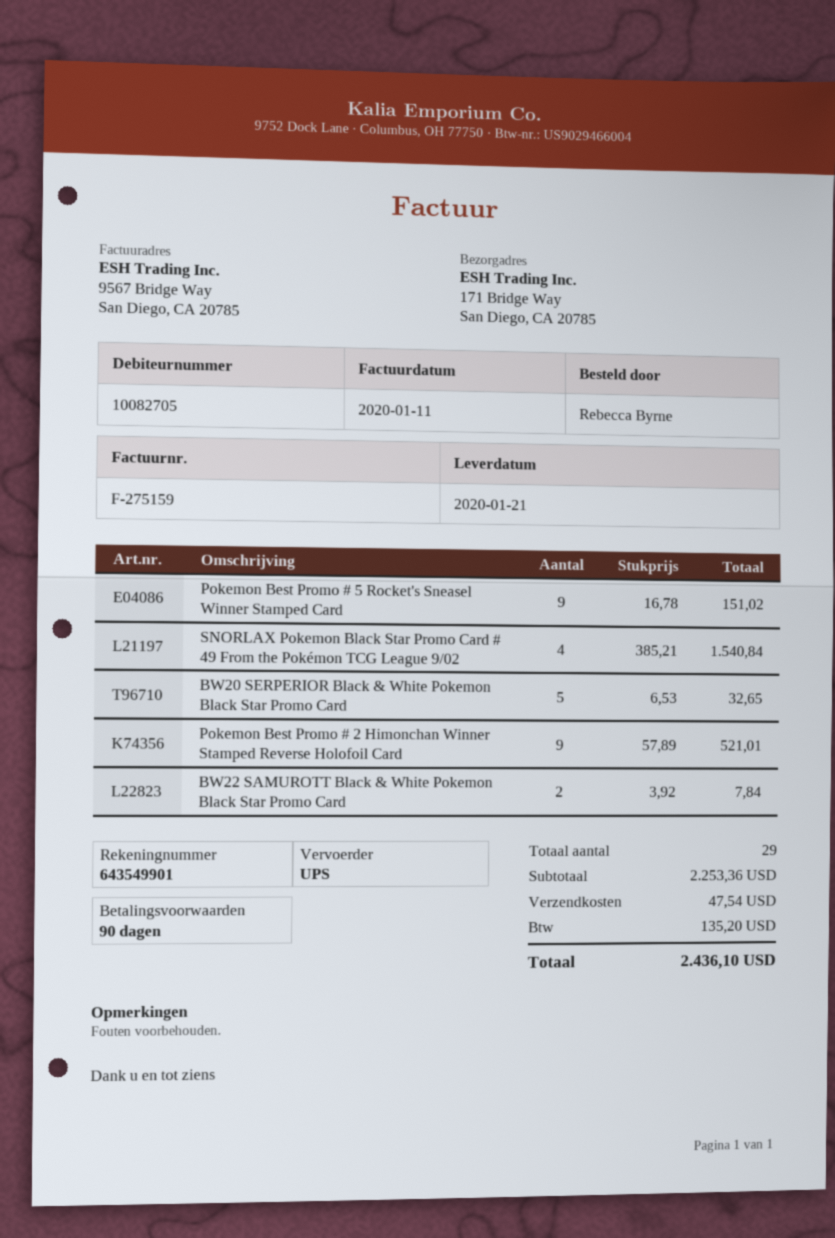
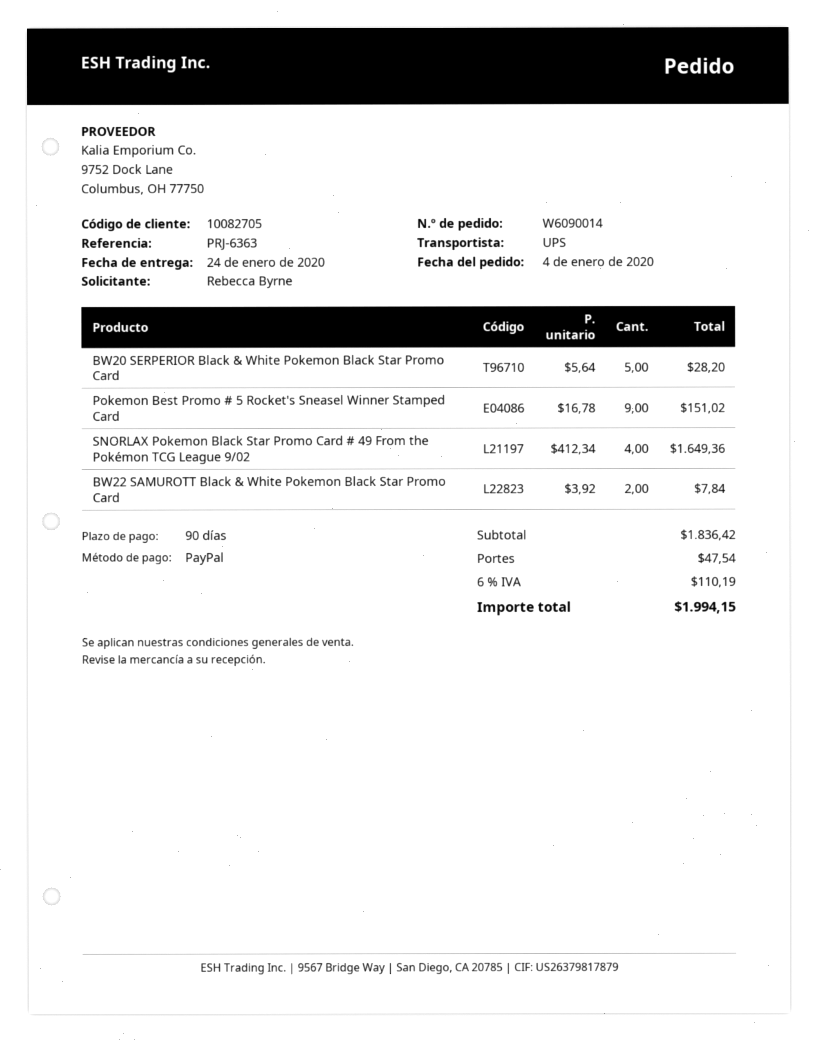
delivery date: 2020-01-21 -> 2020-01-24
SNORLAX Pokemon Black Star Promo Card # 49 From the Pokémon TCG League 9/02: 4 x 385.21 = 1540.84 -> 4 x 412.34 = 1649.36
BW20 SERPERIOR Black & White Pokemon Black Star Promo Card: 5 x 6.53 = 32.65 -> 5 x 5.64 = 28.20
Pokemon Best Promo # 2 Himonchan Winner Stamped Reverse Holofoil Card: 9 x 57.89 = 521.01 -> none
subtotal: 2253.36 -> 1836.42
tax: 135.20 -> 110.19
total: 2436.10 -> 1994.15

